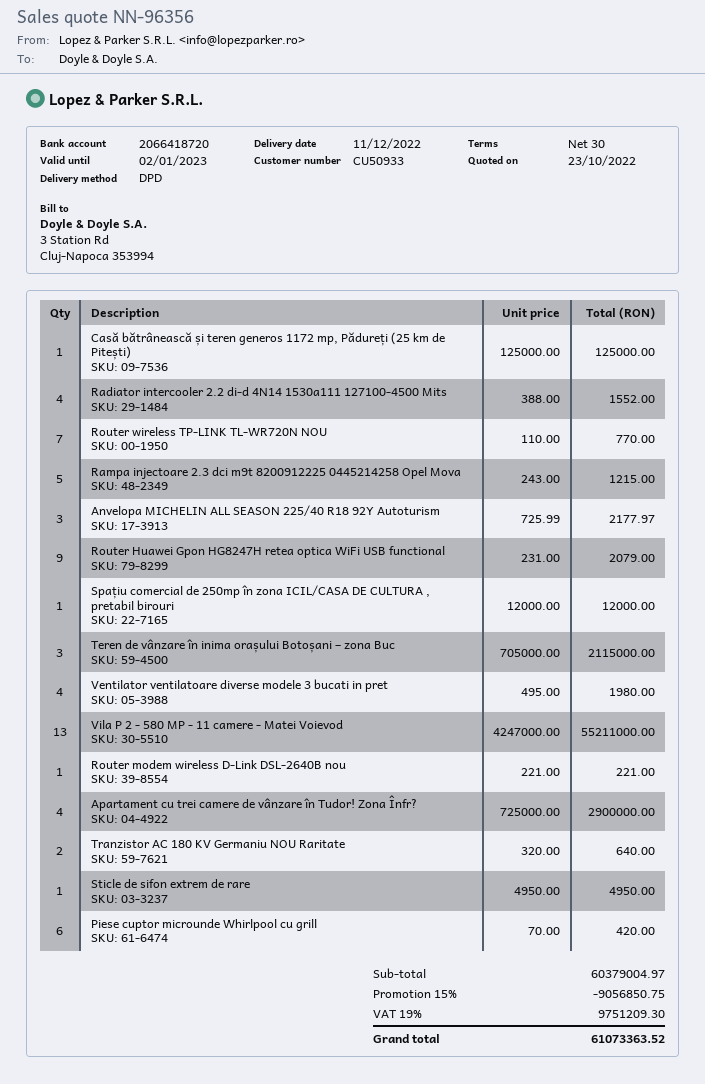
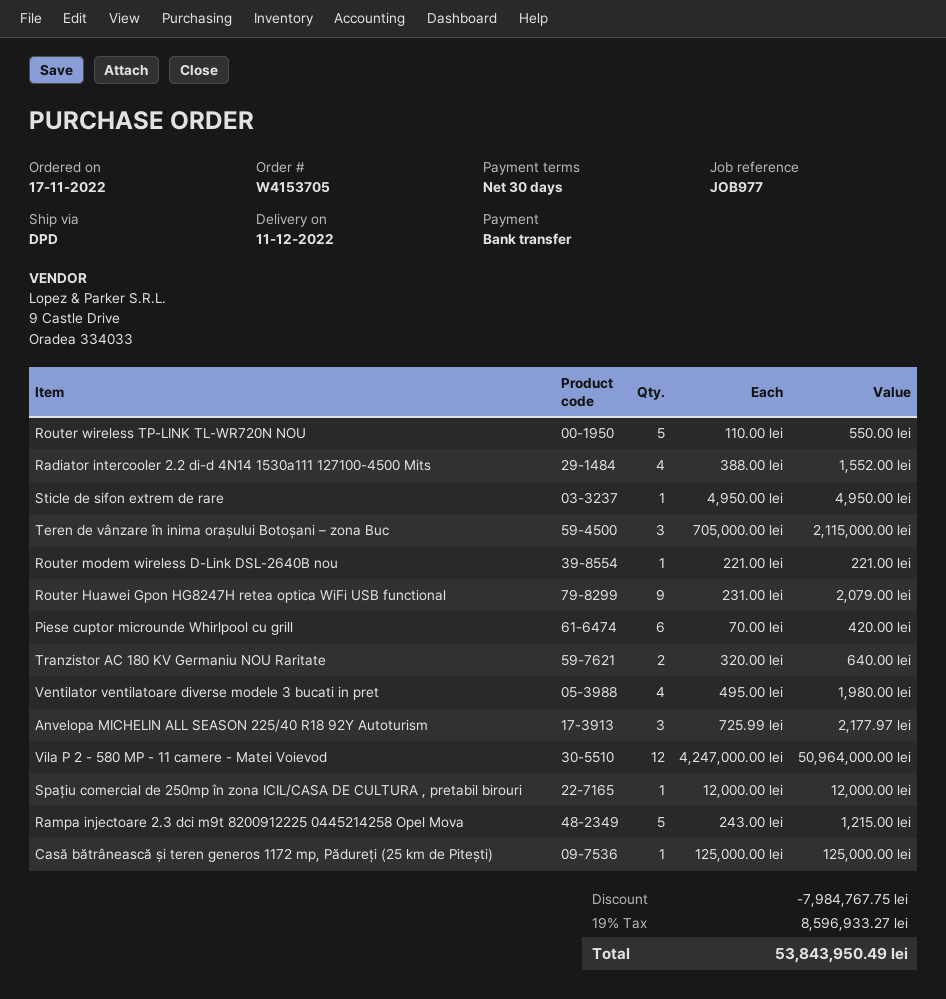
Router wireless TP-LINK TL-WR720N NOU: 7 x 110.00 = 770.00 -> 5 x 110.00 = 550.00
Vila P 2 - 580 MP - 11 camere - Matei Voievod: 13 x 4247000.00 = 55211000.00 -> 12 x 4247000.00 = 50964000.00
Apartament cu trei camere de vânzare în Tudor! Zona Înfr?: 4 x 725000.00 = 2900000.00 -> none
discount: 9056850.75 -> 7984767.75
tax: 19% = 9751209.30 -> 19% = 8596933.27
total: 61073363.52 -> 53843950.49

